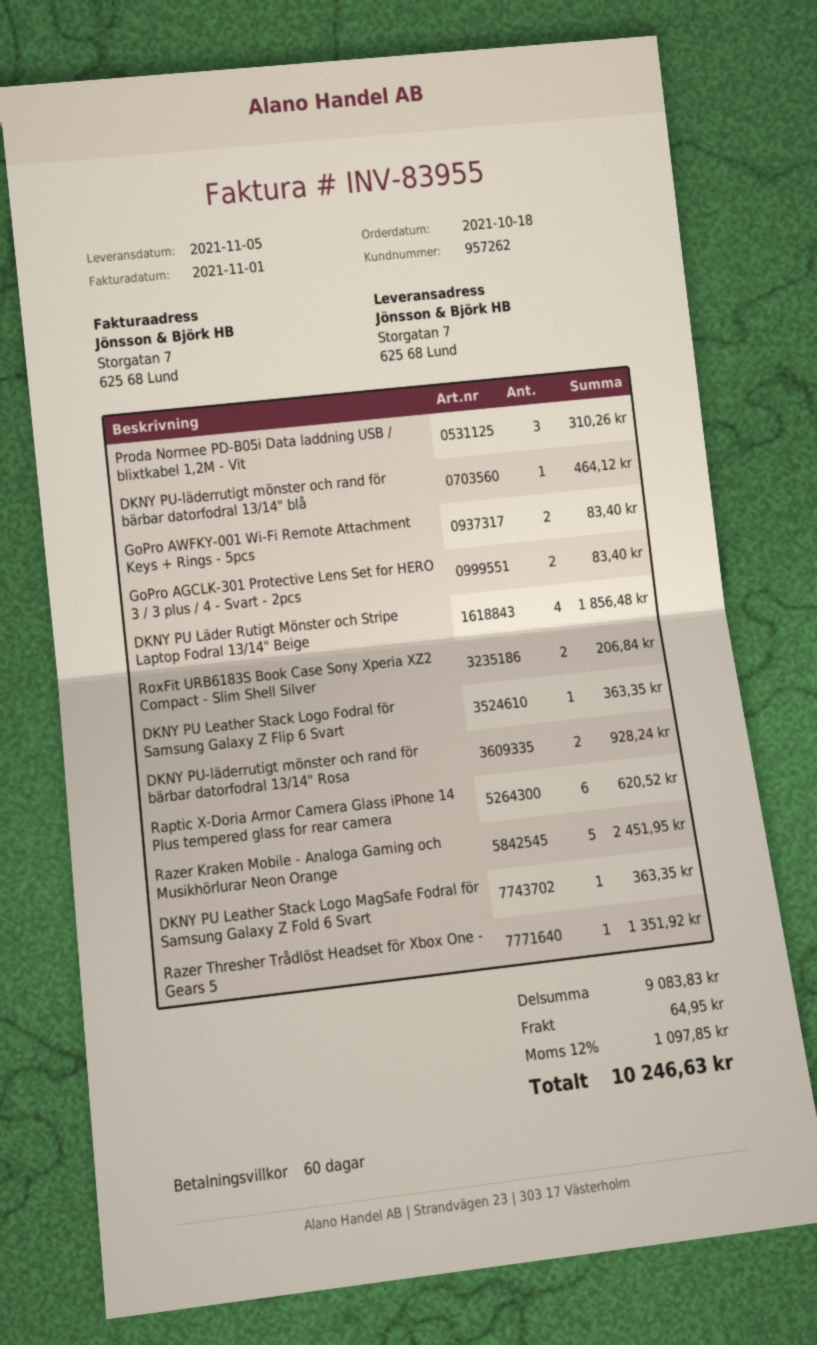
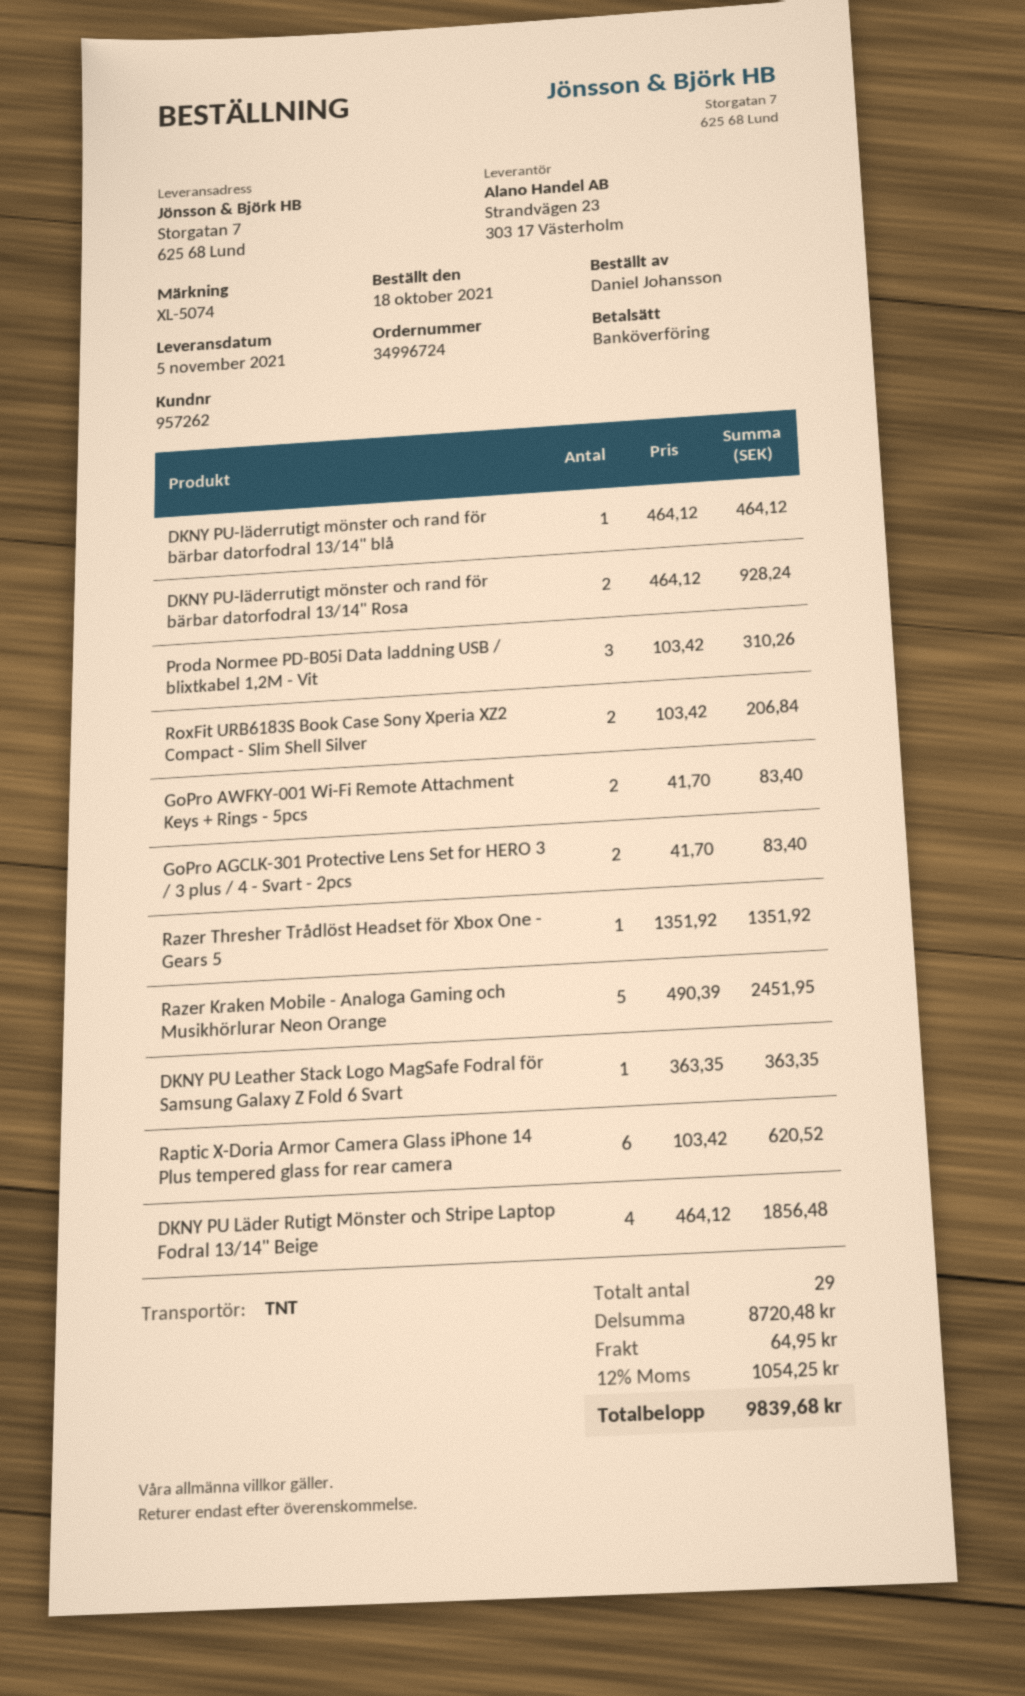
DKNY PU Leather Stack Logo Fodral för Samsung Galaxy Z Flip 6 Svart: 1 for 363.35 -> none
subtotal: 9083.83 -> 8720.48
tax: 12% = 1097.85 -> 12% = 1054.25
total: 10246.63 -> 9839.68

